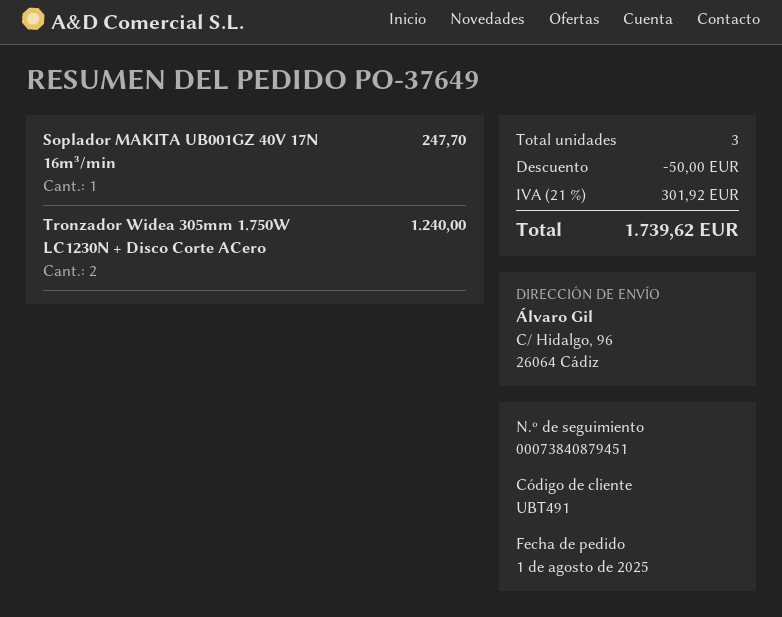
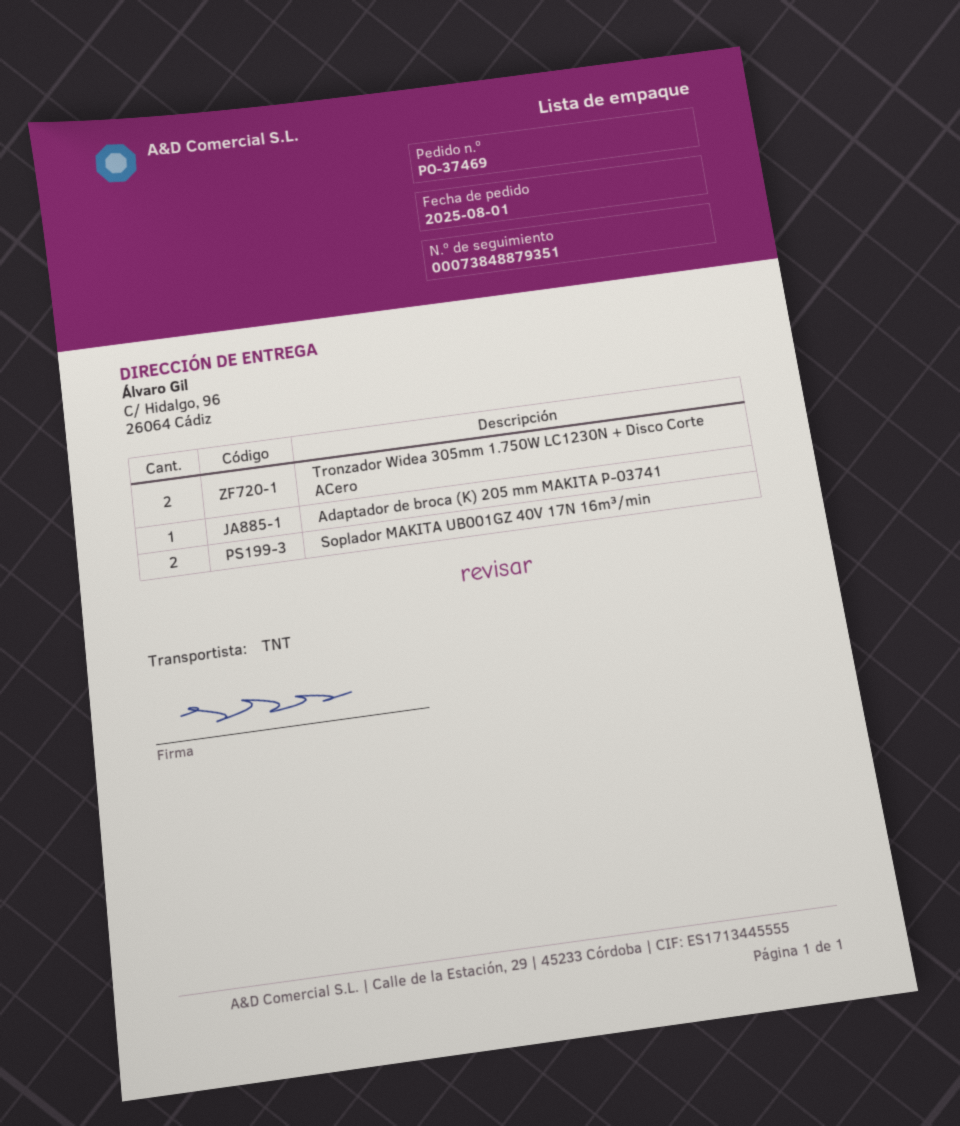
order number: PO-37649 -> PO-37469
tracking number: 00073840879451 -> 00073848879351
Soplador MAKITA UB001GZ 40V 17N 16m³/min: 1 -> 2
Adaptador de broca (K) 205 mm MAKITA P-03741: none -> 1

